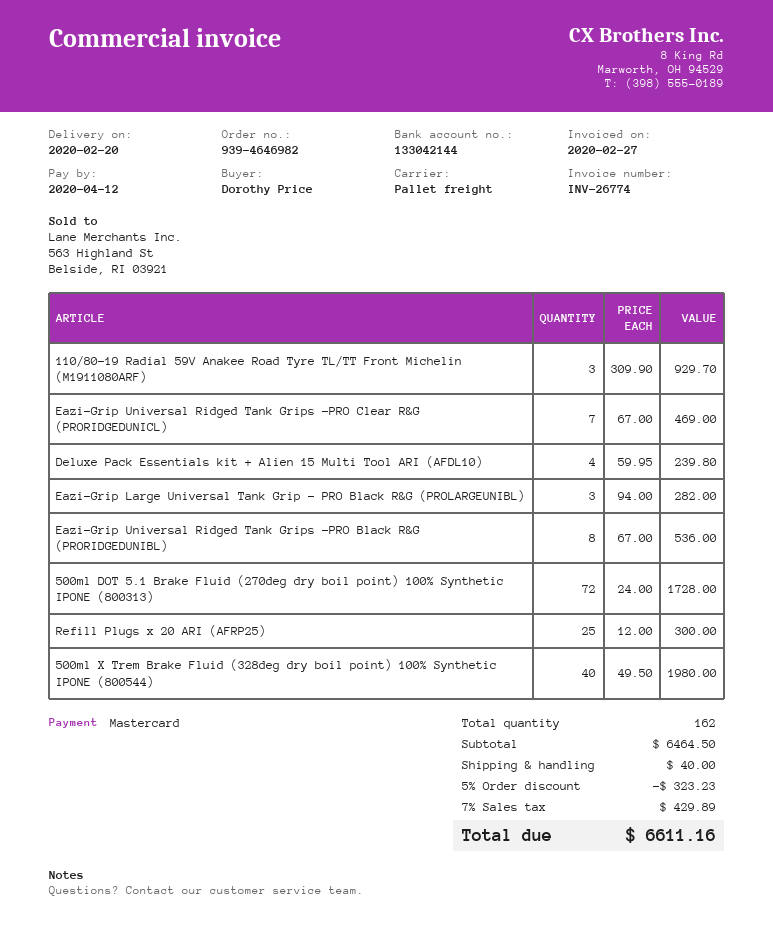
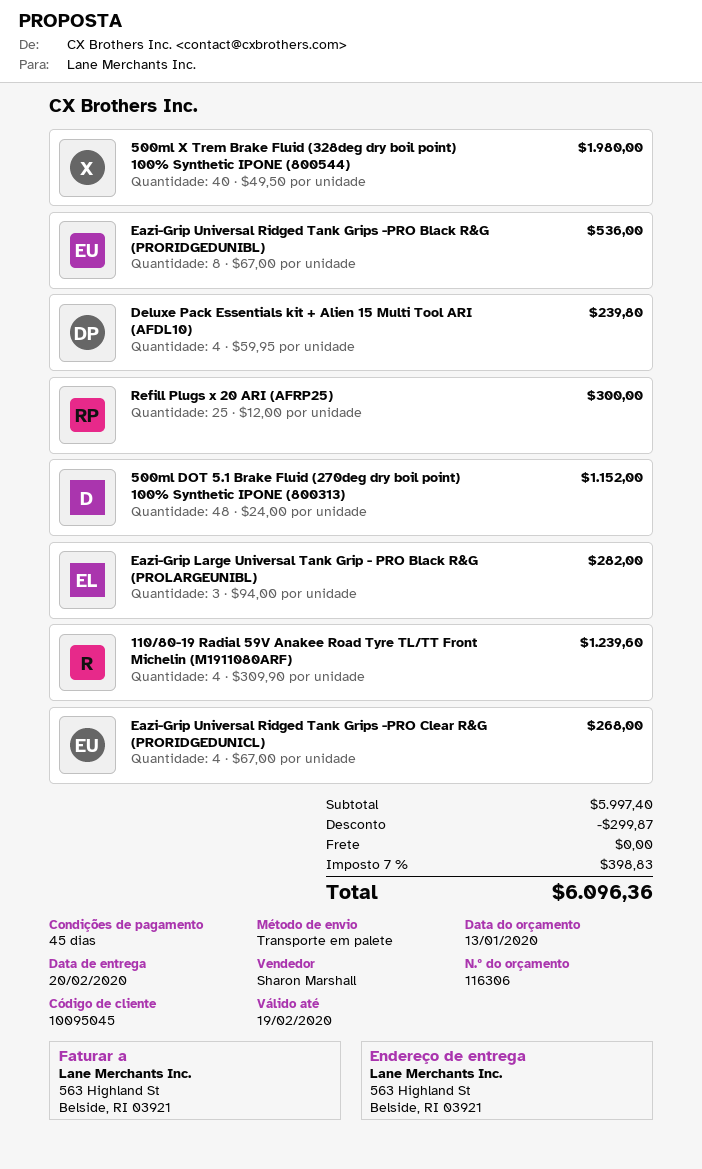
110/80-19 Radial 59V Anakee Road Tyre TL/TT Front Michelin (M1911080ARF): 3 x 309.90 = 929.70 -> 4 x 309.90 = 1239.60
Eazi-Grip Universal Ridged Tank Grips -PRO Clear R&G (PRORIDGEDUNICL): 7 x 67.00 = 469.00 -> 4 x 67.00 = 268.00
500ml DOT 5.1 Brake Fluid (270deg dry boil point) 100% Synthetic IPONE (800313): 72 x 24.00 = 1728.00 -> 48 x 24.00 = 1152.00
subtotal: 6464.50 -> 5997.40
discount: 323.23 -> 299.87
shipping: 40.00 -> 0.00
tax: 7% = 429.89 -> 7% = 398.83
total: 6611.16 -> 6096.36

